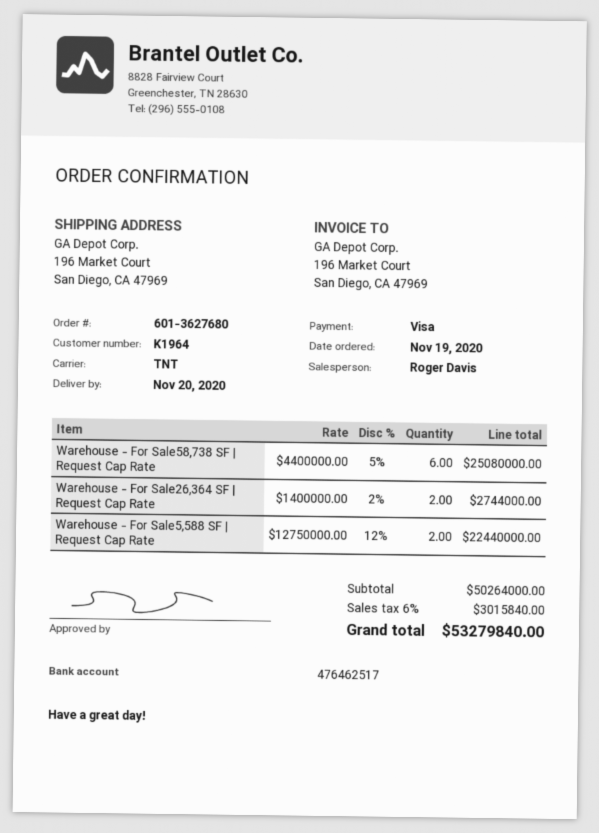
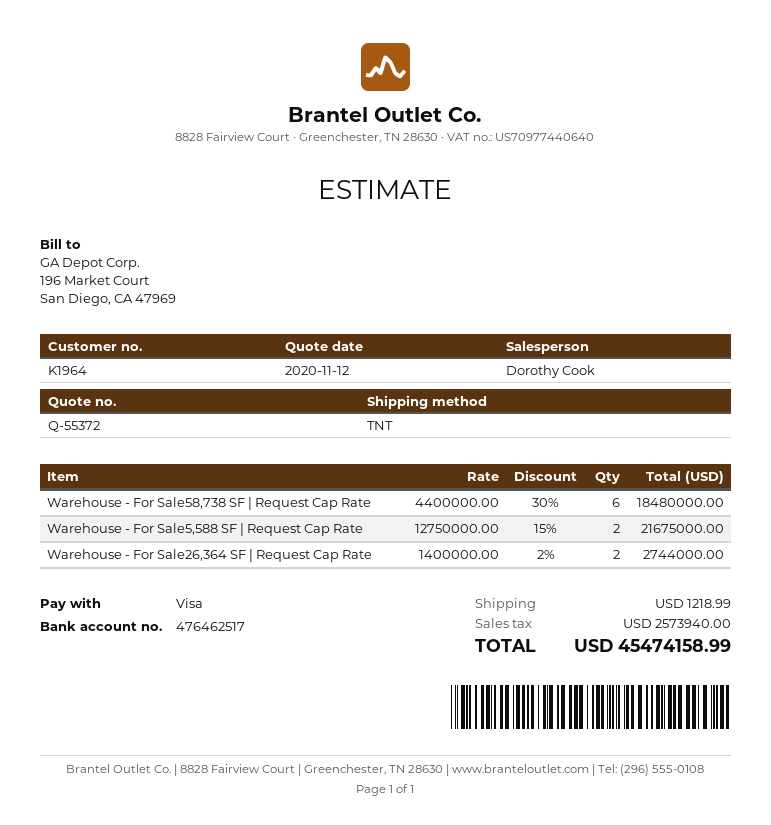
sales rep: Roger Davis -> Dorothy Cook
Warehouse - For Sale58,738 SF | Request Cap Rate: 6 x 4400000.00 - 5% = 25080000.00 -> 6 x 4400000.00 - 30% = 18480000.00
Warehouse - For Sale5,588 SF | Request Cap Rate: 2 x 12750000.00 - 12% = 22440000.00 -> 2 x 12750000.00 - 15% = 21675000.00
shipping: none -> 1218.99
tax: 3015840.00 -> 2573940.00
total: 53279840.00 -> 45474158.99

